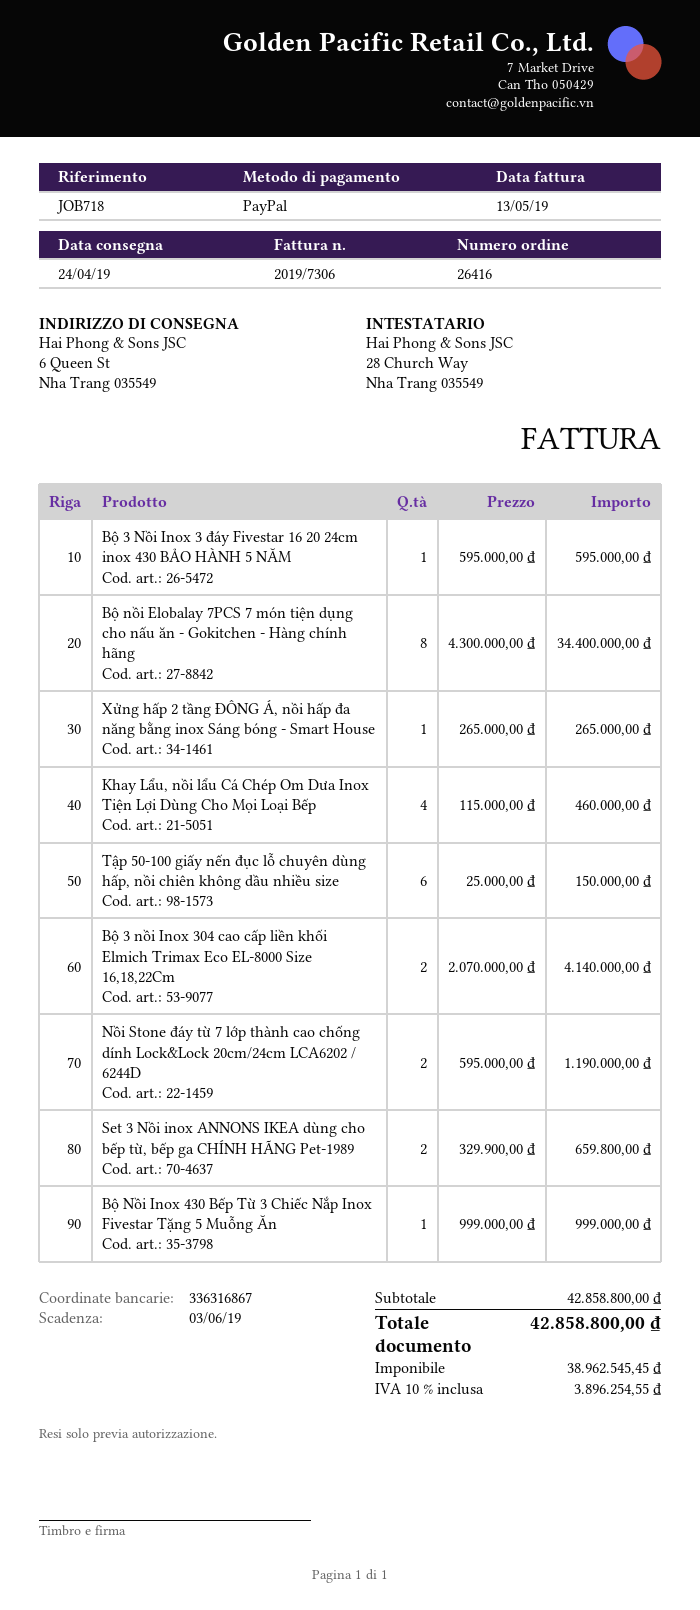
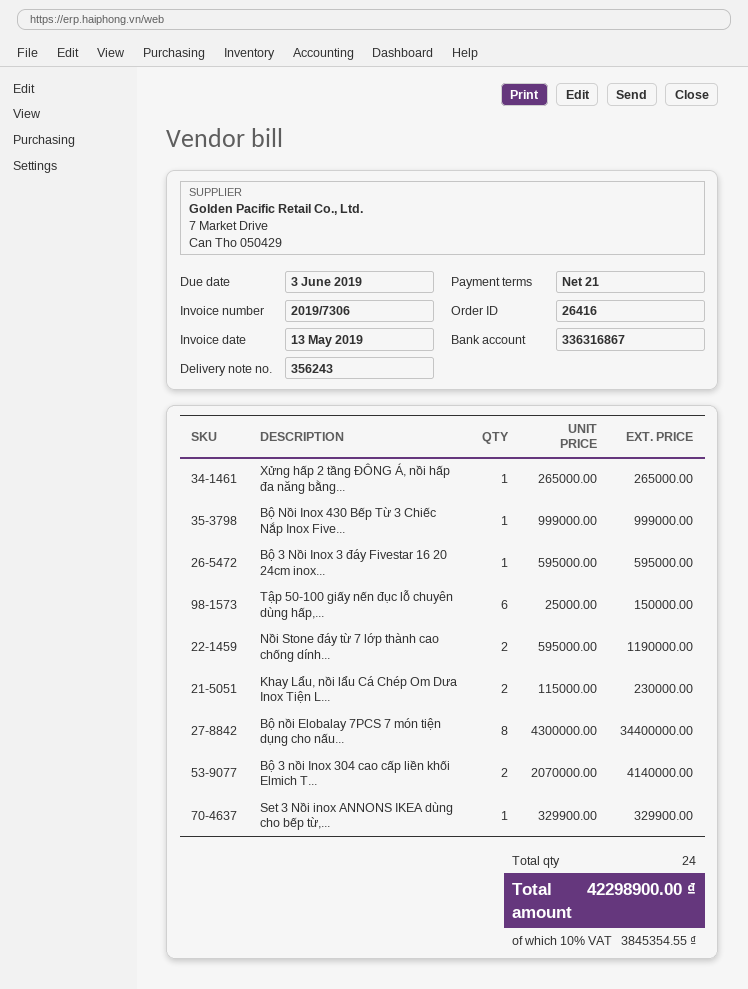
Khay Lẩu, nồi lẩu Cá Chép Om Dưa Inox Tiện Lợi Dùng Cho Mọi Loại Bếp: 4 x 115000.00 = 460000.00 -> 2 x 115000.00 = 230000.00
Set 3 Nồi inox ANNONS IKEA dùng cho bếp từ, bếp ga CHÍNH HÃNG Pet-1989: 2 x 329900.00 = 659800.00 -> 1 x 329900.00 = 329900.00
tax: 10% = 3896254.55 -> 10% = 3845354.55
total: 42858800.00 -> 42298900.00

